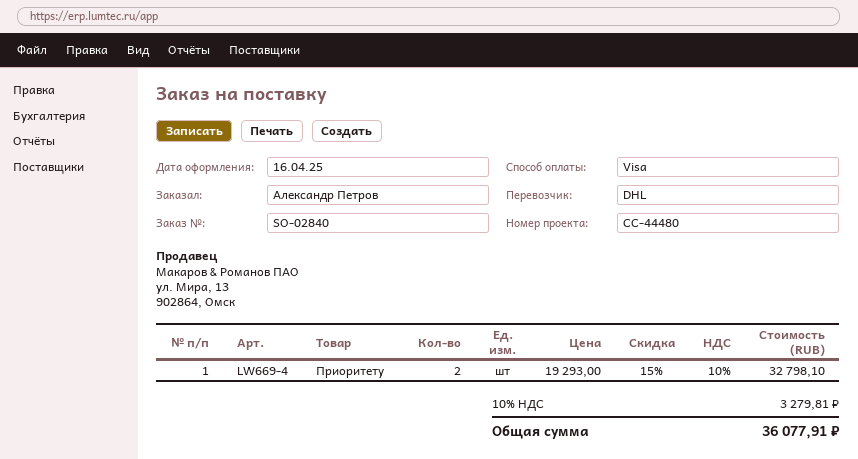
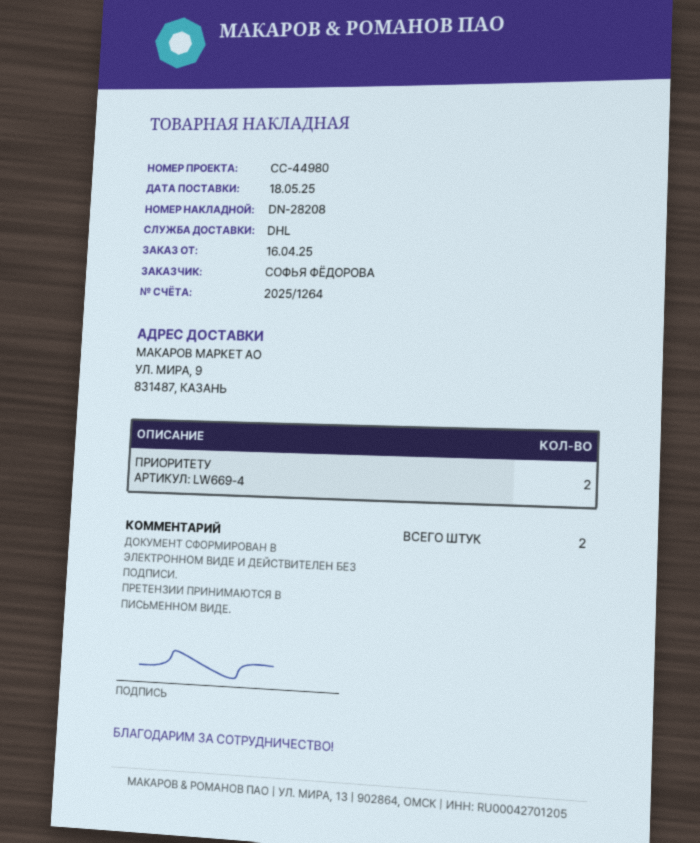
reference: CC-44480 -> CC-44980
ordered by: Александр Петров -> СОФЬЯ ФЁДОРОВА

